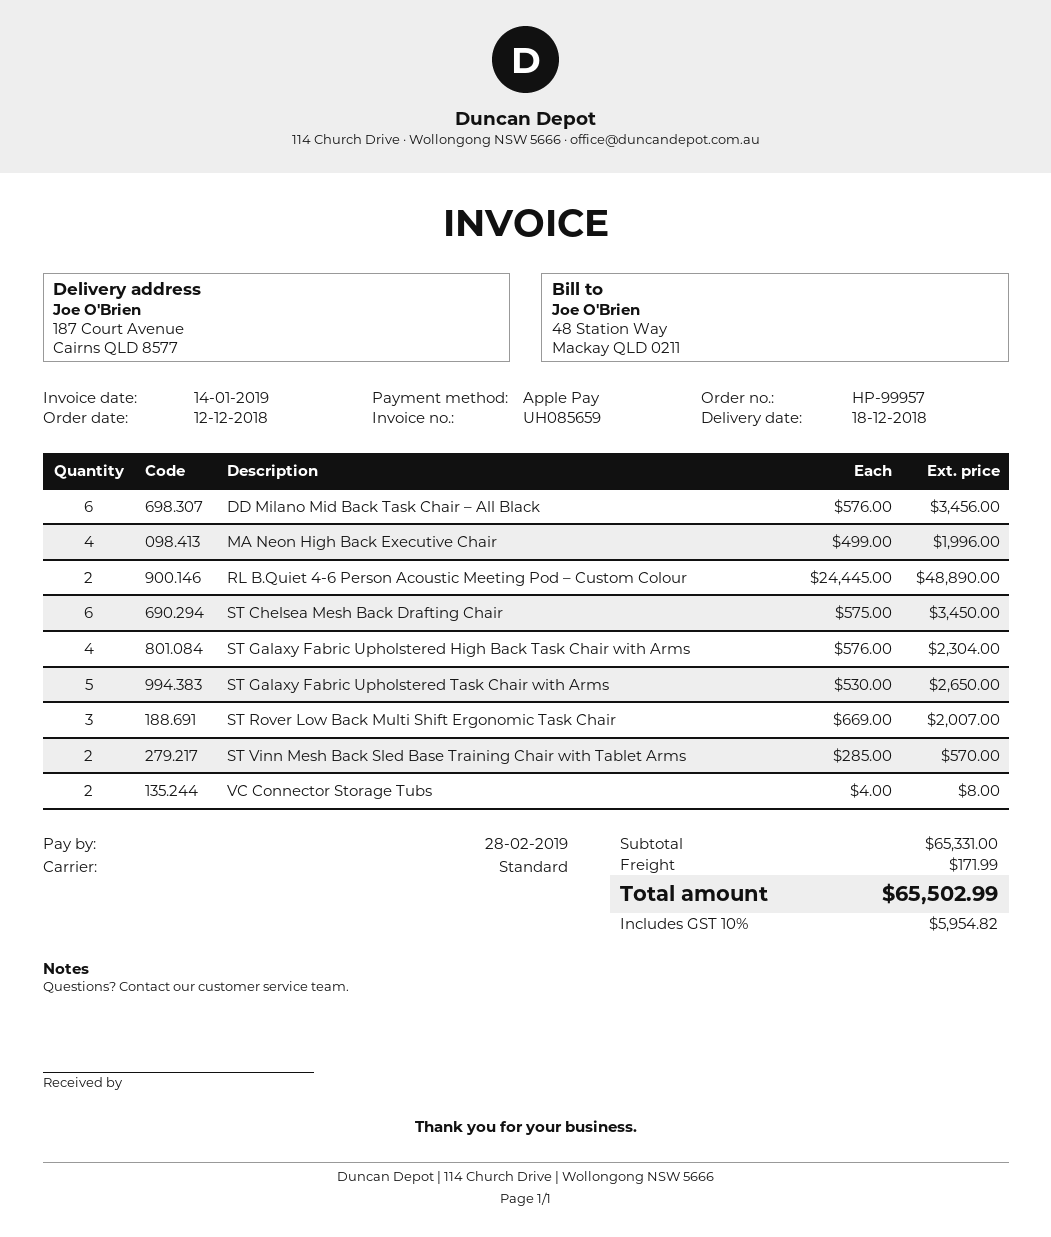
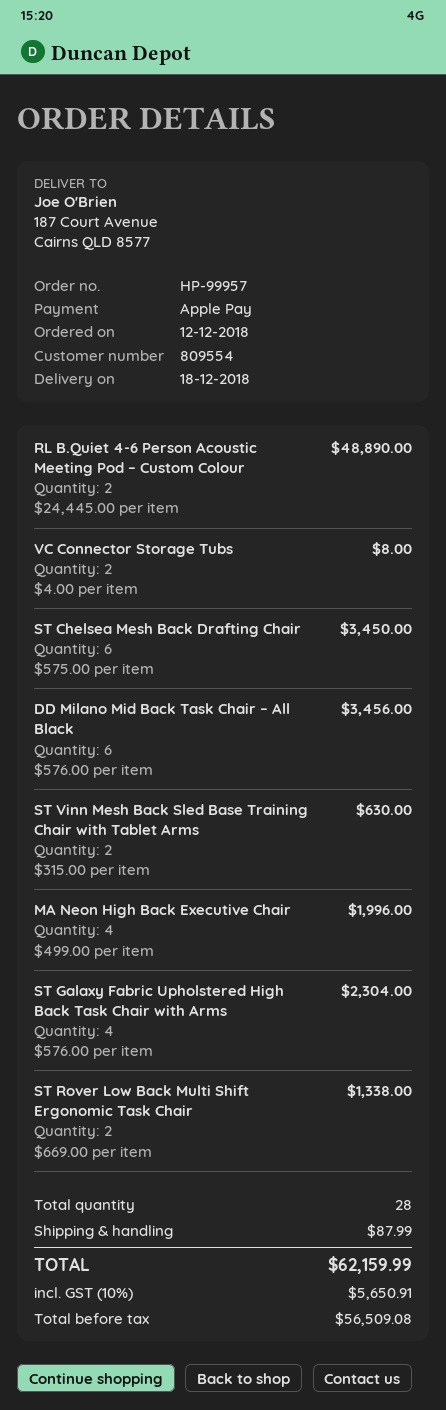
ST Galaxy Fabric Upholstered Task Chair with Arms: 5 x 530.00 = 2650.00 -> none
ST Rover Low Back Multi Shift Ergonomic Task Chair: 3 x 669.00 = 2007.00 -> 2 x 669.00 = 1338.00
ST Vinn Mesh Back Sled Base Training Chair with Tablet Arms: 2 x 285.00 = 570.00 -> 2 x 315.00 = 630.00
shipping: 171.99 -> 87.99
tax: 10% = 5954.82 -> 10% = 5650.91
total: 65502.99 -> 62159.99

